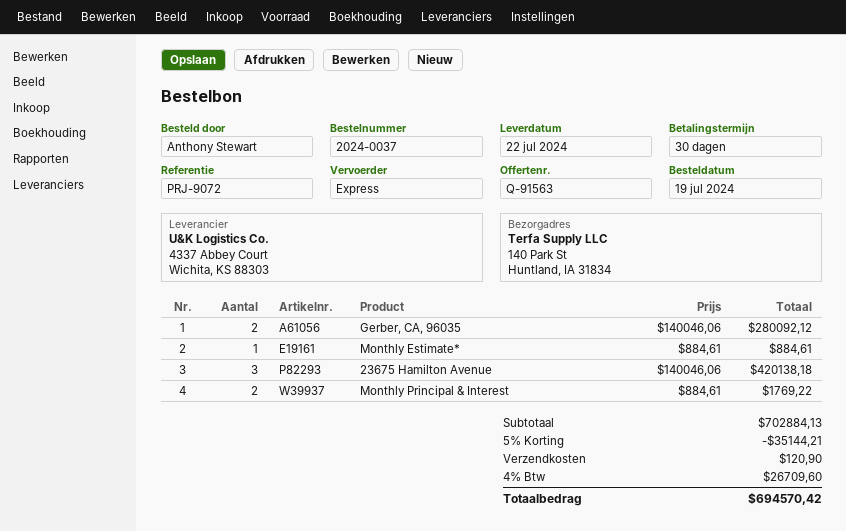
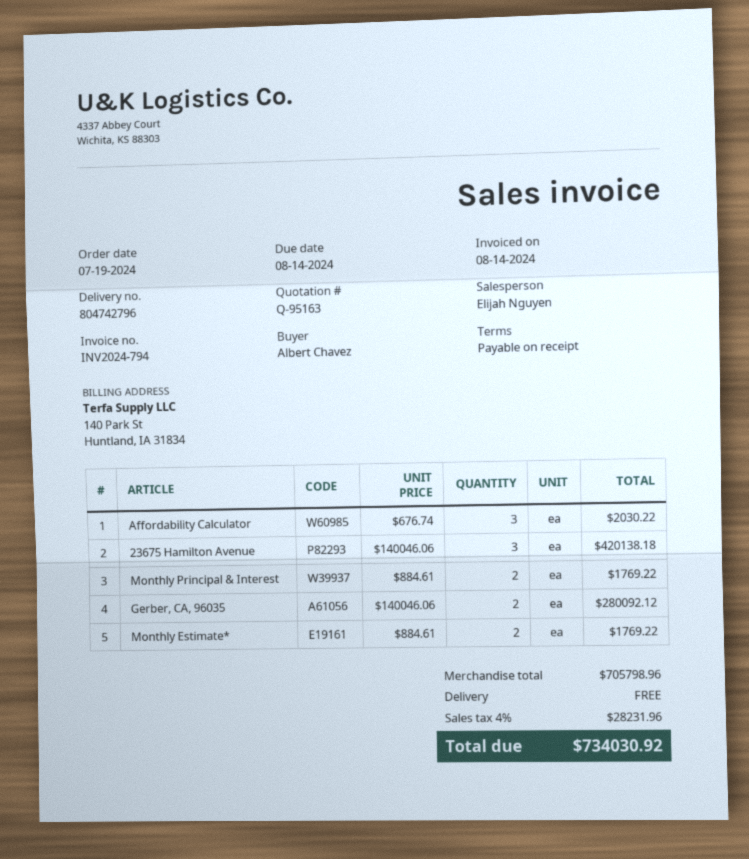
quote number: Q-91563 -> Q-95163
payment terms: 30 days -> on receipt
ordered by: Anthony Stewart -> Albert Chavez
Monthly Estimate*: 1 x 884.61 = 884.61 -> 2 x 884.61 = 1769.22
Affordability Calculator: none -> 3 x 676.74 = 2030.22
subtotal: 702884.13 -> 705798.96
discount: 5% = 35144.21 -> none
shipping: 120.90 -> 0.00
tax: 4% = 26709.60 -> 4% = 28231.96
total: 694570.42 -> 734030.92

